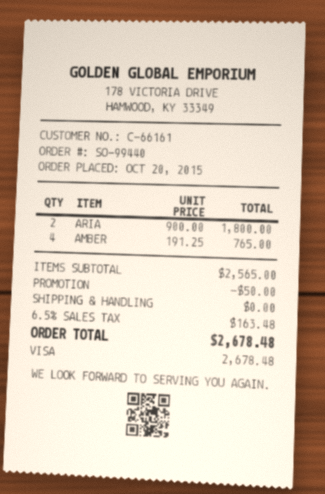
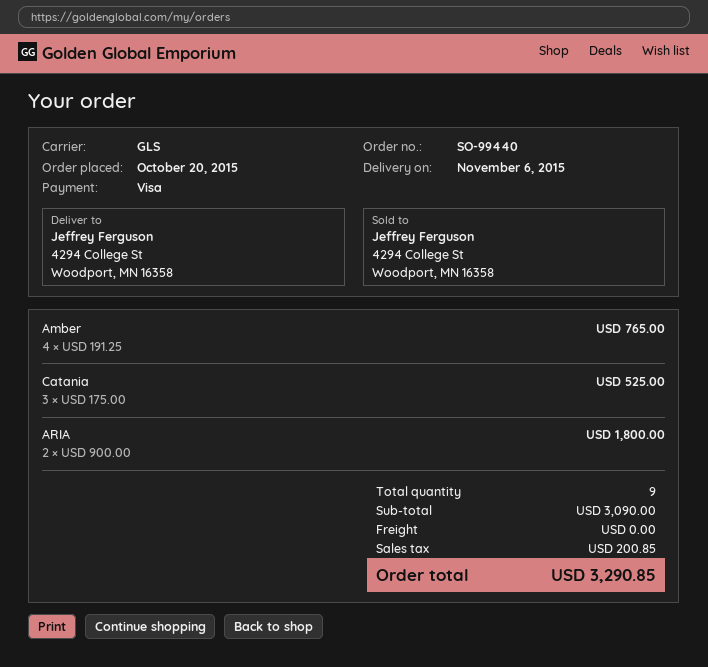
Catania: none -> 3 x 175.00 = 525.00
subtotal: 2565.00 -> 3090.00
discount: 50.00 -> none
tax: 163.48 -> 200.85
total: 2678.48 -> 3290.85

